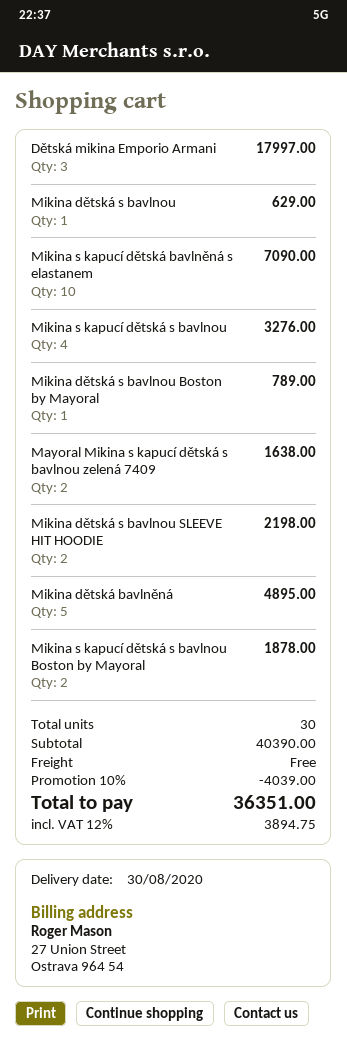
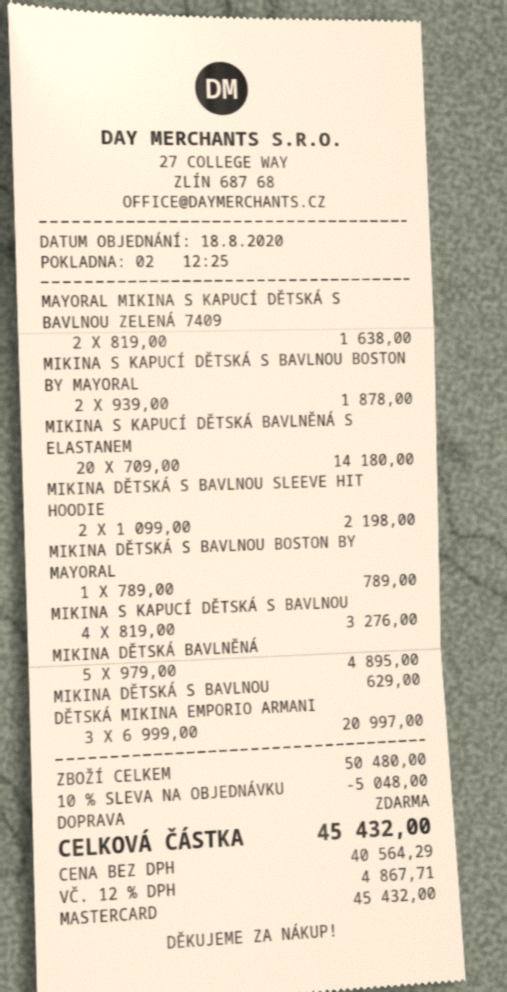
Dětská mikina Emporio Armani: 3 for 17997.00 -> 3 for 20997.00
Mikina s kapucí dětská bavlněná s elastanem: 10 for 7090.00 -> 20 for 14180.00
subtotal: 40390.00 -> 50480.00
discount: 10% = 4039.00 -> 10% = 5048.00
tax: 12% = 3894.75 -> 12% = 4867.71
total: 36351.00 -> 45432.00

